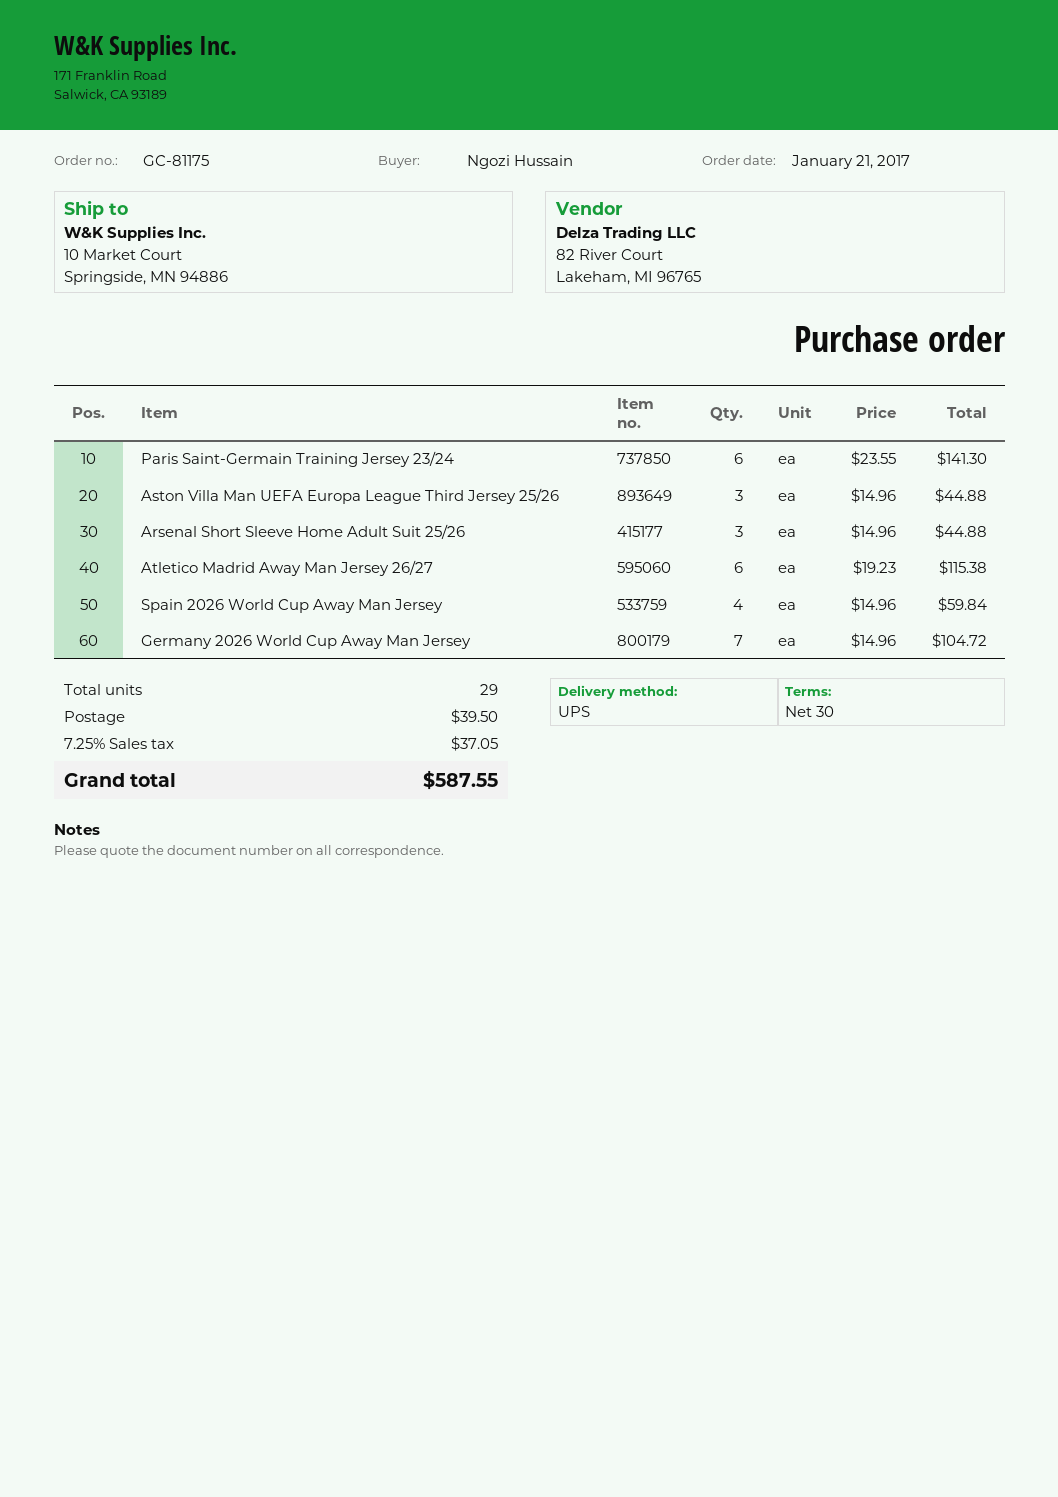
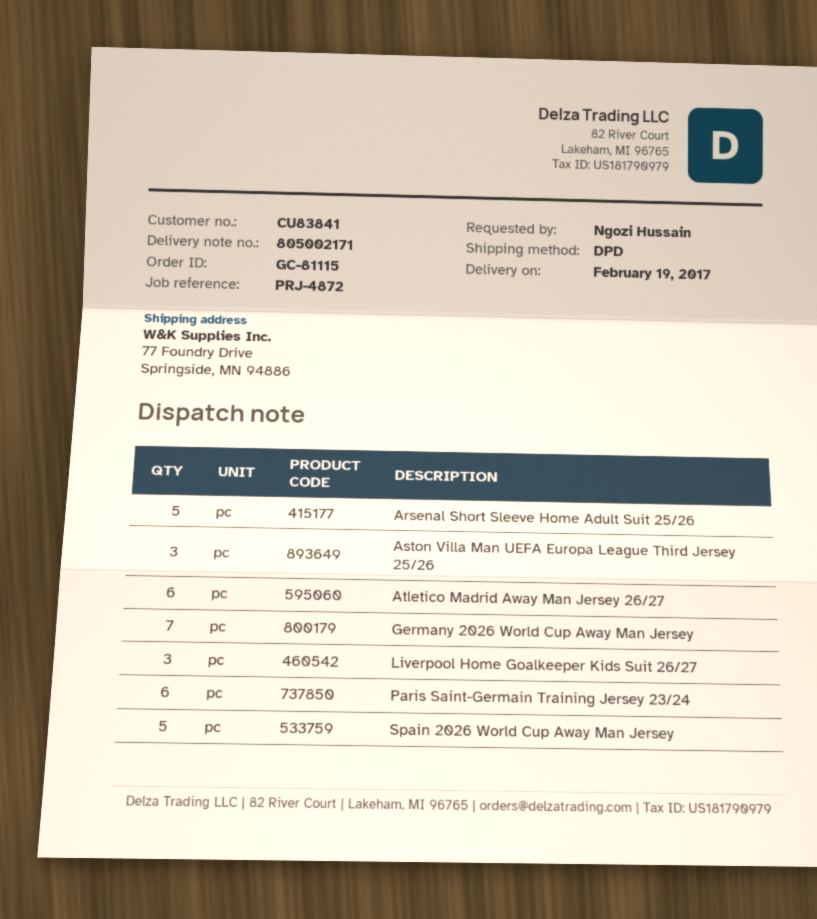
order number: GC-81175 -> GC-81115
shipping method: UPS -> DPD
ship to: 10 Market Court, Springside, MN 94886 -> 77 Foundry Drive, Springside, MN 94886
Arsenal Short Sleeve Home Adult Suit 25/26: 3 -> 5
Spain 2026 World Cup Away Man Jersey: 4 -> 5
Liverpool Home Goalkeeper Kids Suit 26/27: none -> 3

